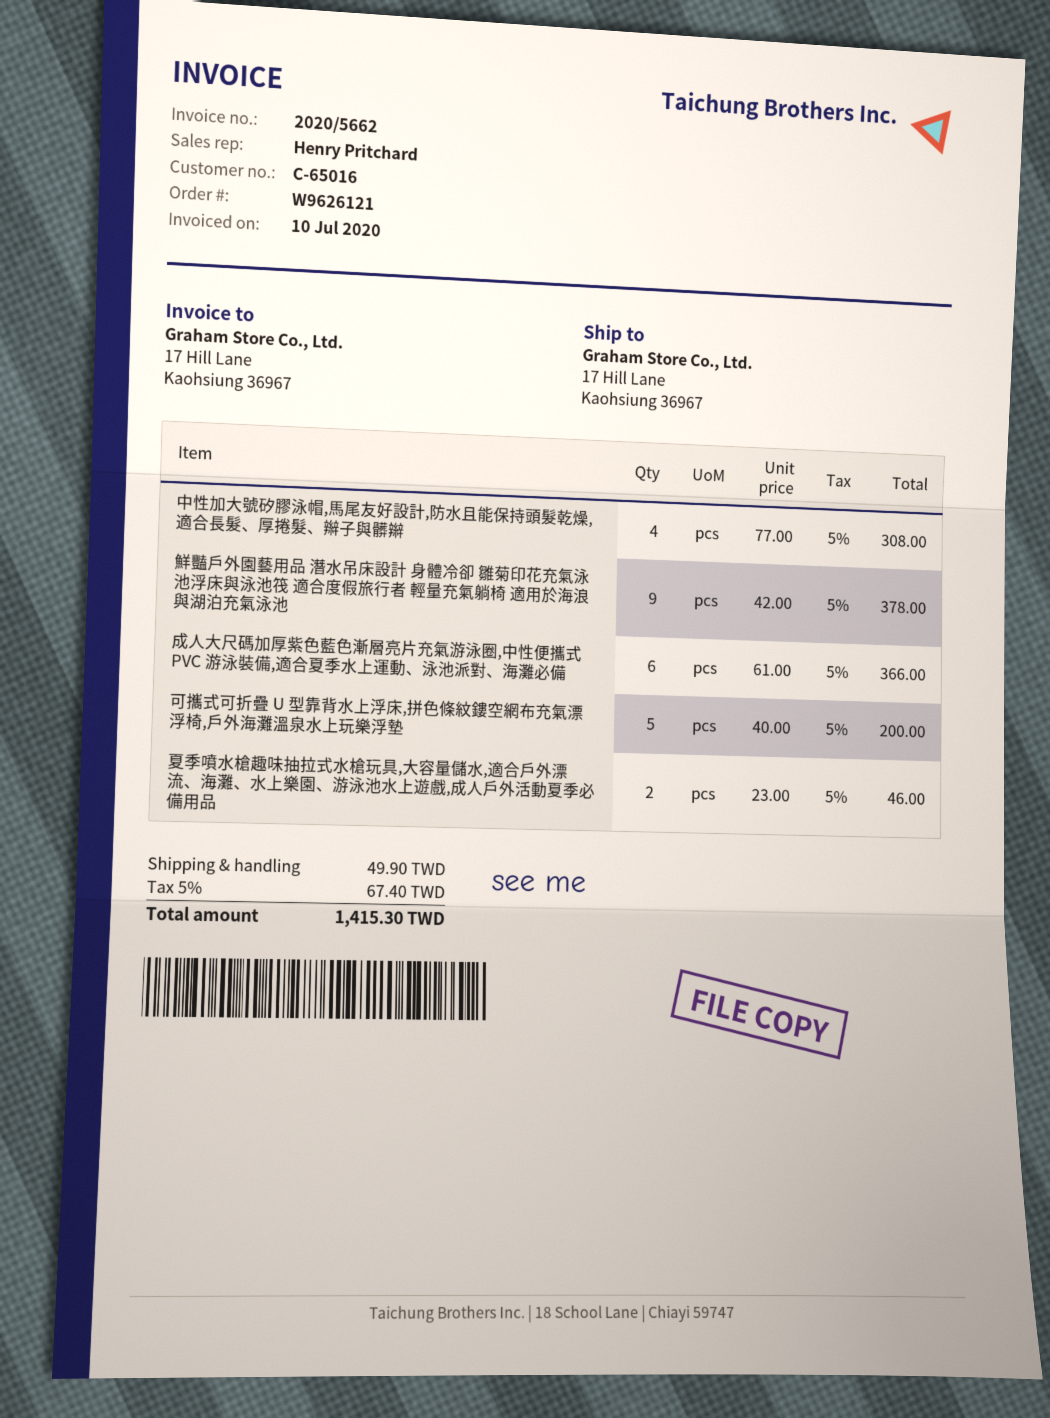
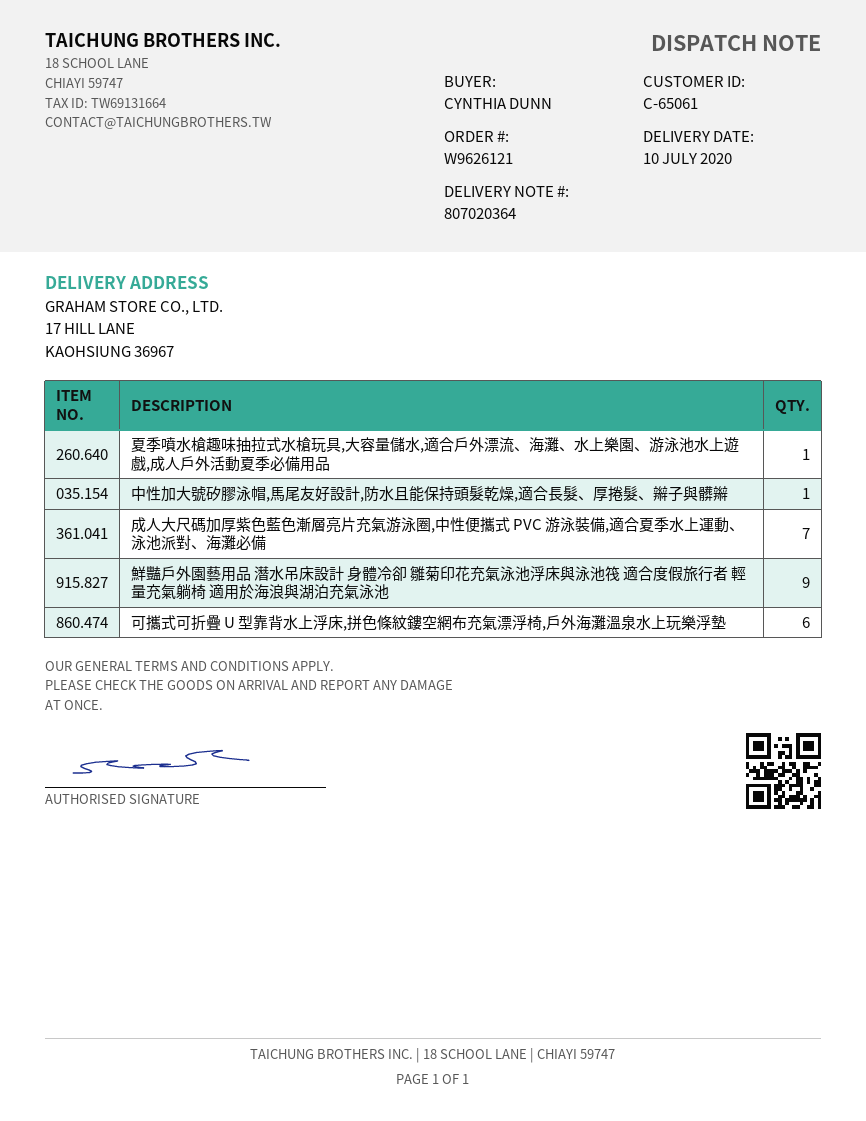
customer number: C-65016 -> C-65061
中性加大號矽膠泳帽,馬尾友好設計,防水且能保持頭髮乾燥,適合長髮、厚捲髮、辮子與髒辮: 4 -> 1
成人大尺碼加厚紫色藍色漸層亮片充氣游泳圈,中性便攜式 PVC 游泳裝備,適合夏季水上運動、泳池派對、海灘必備: 6 -> 7
可攜式可折疊 U 型靠背水上浮床,拼色條紋鏤空網布充氣漂浮椅,戶外海灘溫泉水上玩樂浮墊: 5 -> 6
夏季噴水槍趣味抽拉式水槍玩具,大容量儲水,適合戶外漂流、海灘、水上樂園、游泳池水上遊戲,成人戶外活動夏季必備用品: 2 -> 1

